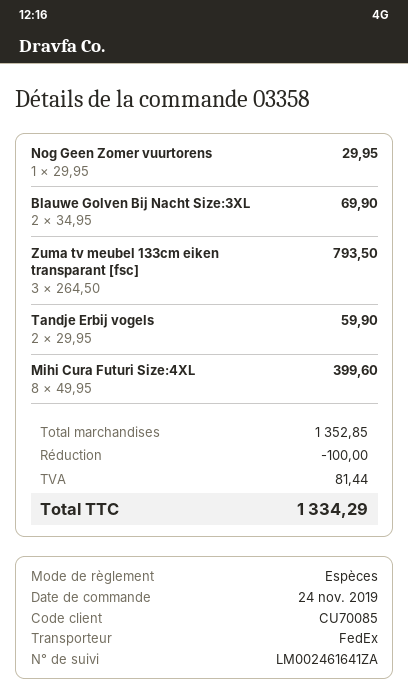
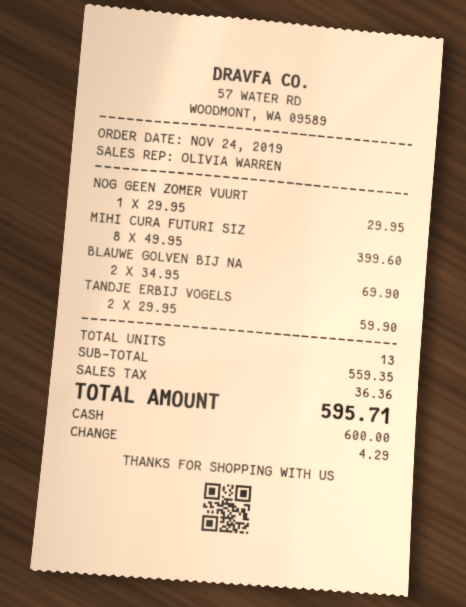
Zuma tv meubel 133cm eiken transparant [fsc]: 3 x 264.50 = 793.50 -> none
subtotal: 1352.85 -> 559.35
discount: 100.00 -> none
tax: 81.44 -> 36.36
total: 1334.29 -> 595.71

